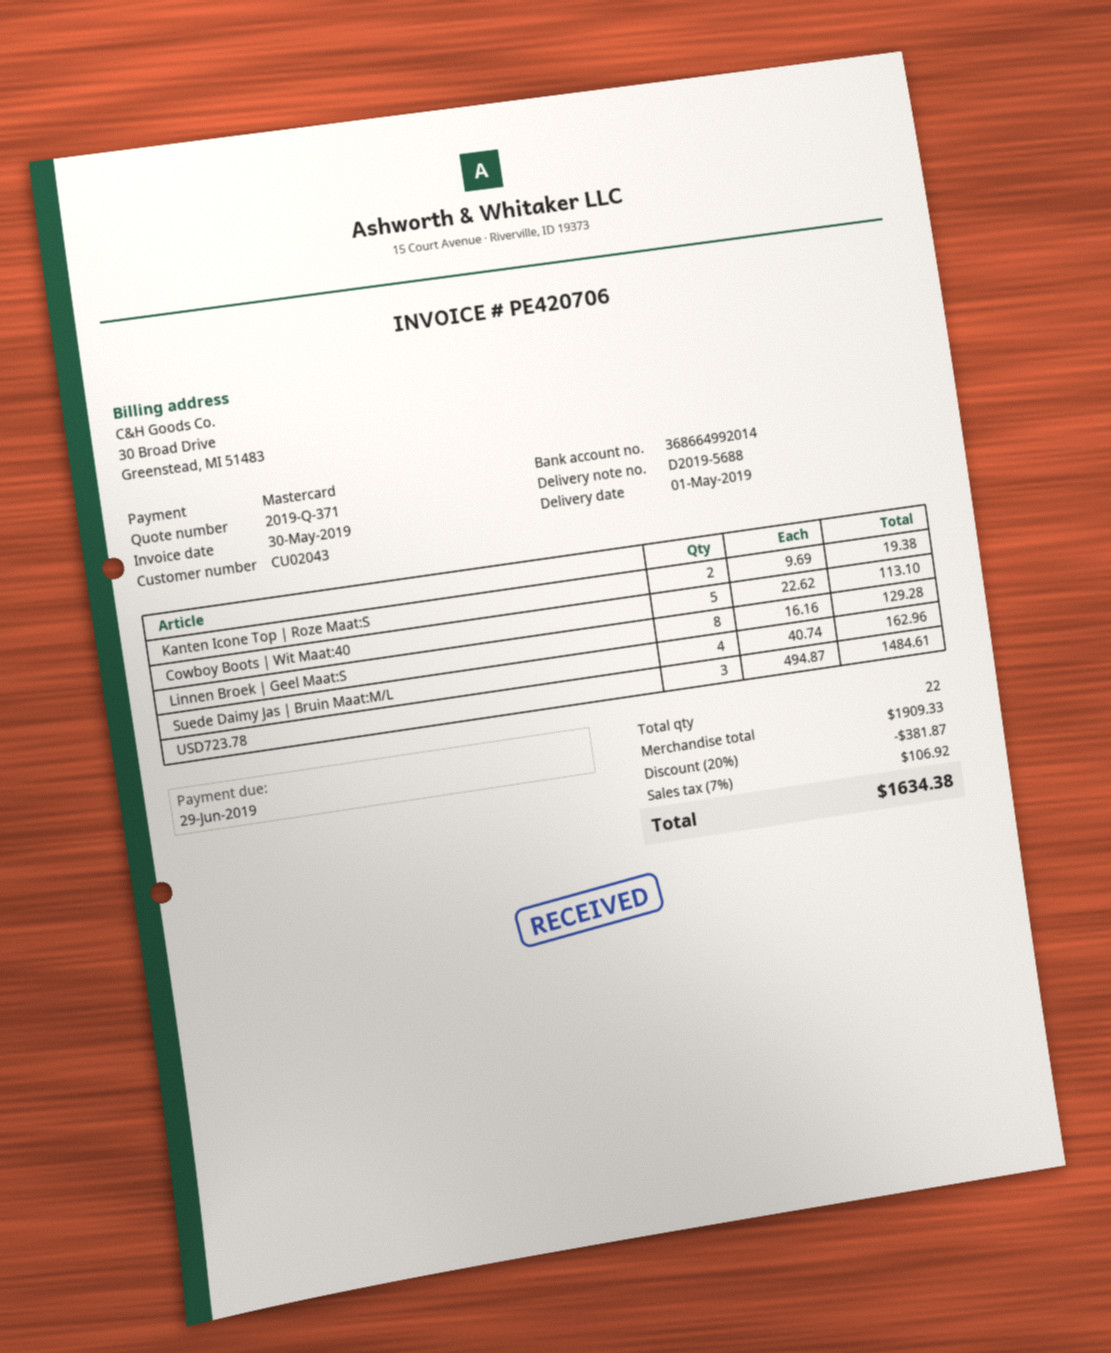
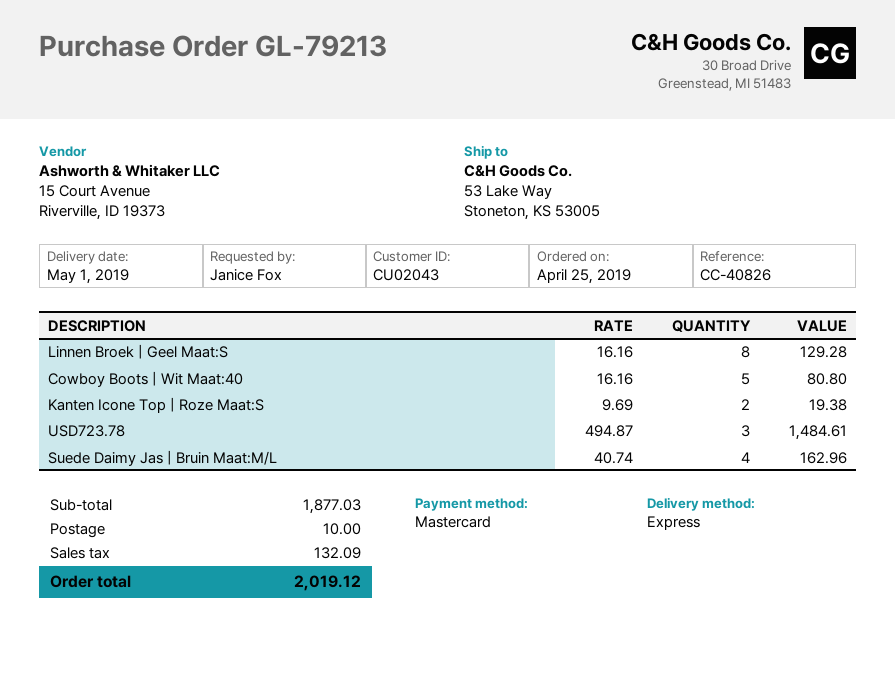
Cowboy Boots | Wit Maat:40: 5 x 22.62 = 113.10 -> 5 x 16.16 = 80.80
subtotal: 1909.33 -> 1877.03
discount: 20% = 381.87 -> none
shipping: none -> 10.00
tax: 106.92 -> 132.09
total: 1634.38 -> 2019.12

